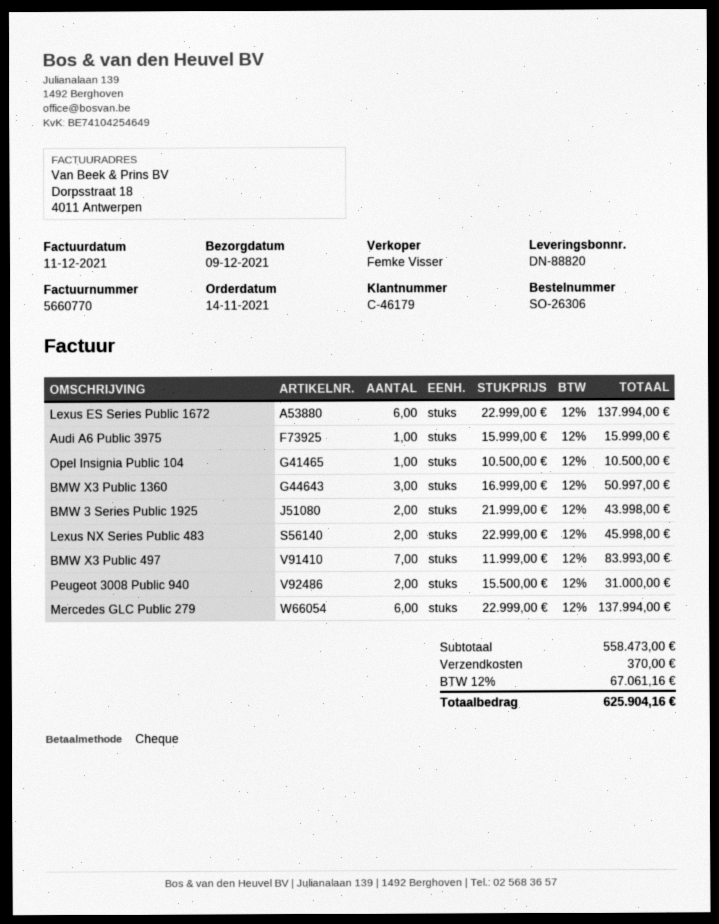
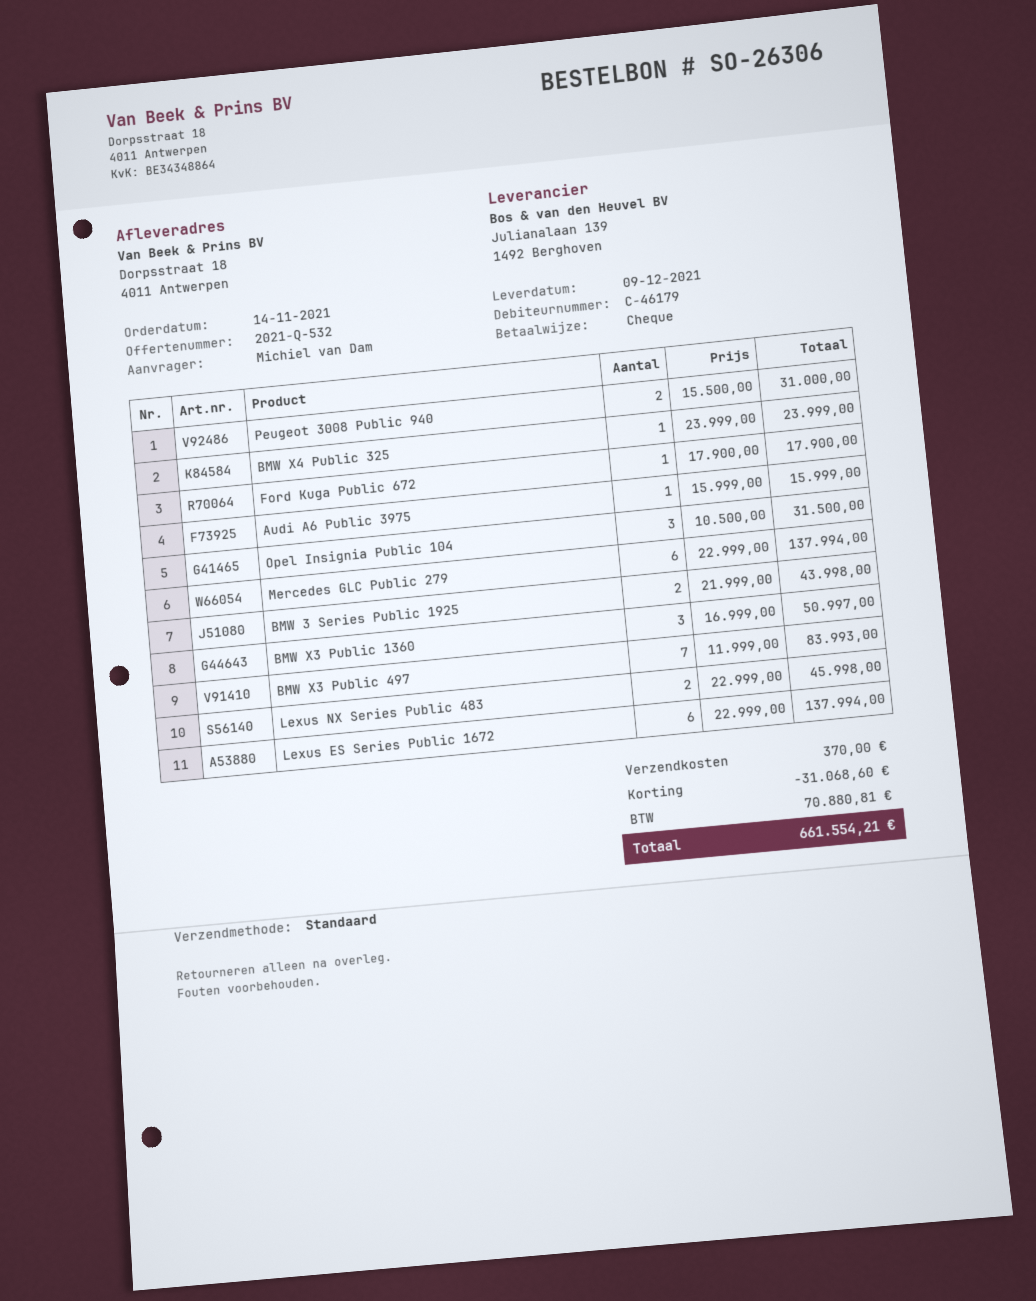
Opel Insignia Public 104: 1 x 10500.00 = 10500.00 -> 3 x 10500.00 = 31500.00
BMW X4 Public 325: none -> 1 x 23999.00 = 23999.00
Ford Kuga Public 672: none -> 1 x 17900.00 = 17900.00
discount: none -> 31068.60
tax: 67061.16 -> 70880.81
total: 625904.16 -> 661554.21

